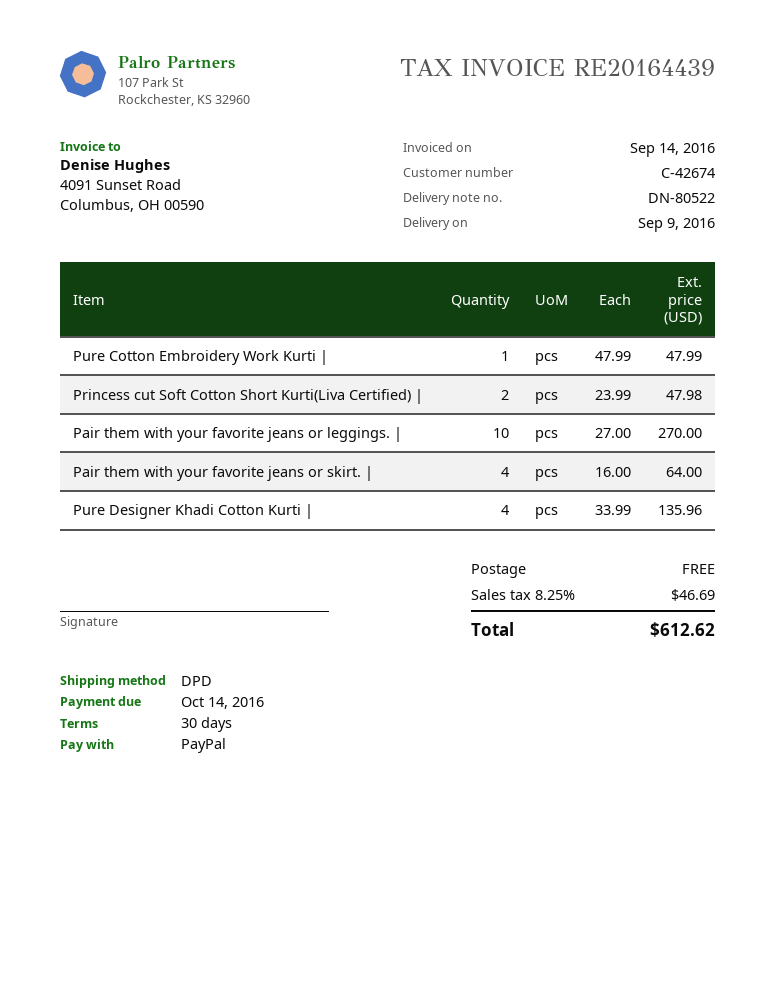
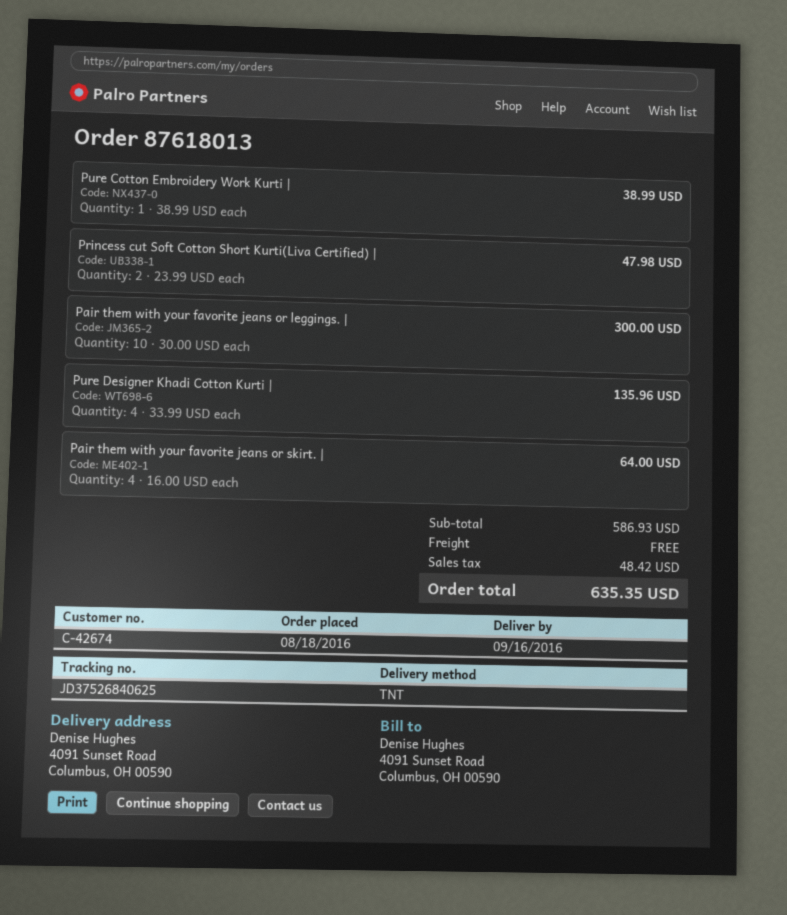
delivery date: 2016-09-09 -> 2016-09-16
shipping method: DPD -> TNT
Pure Cotton Embroidery Work Kurti |: 1 x 47.99 = 47.99 -> 1 x 38.99 = 38.99
Pair them with your favorite jeans or leggings. |: 10 x 27.00 = 270.00 -> 10 x 30.00 = 300.00
tax: 46.69 -> 48.42
total: 612.62 -> 635.35

